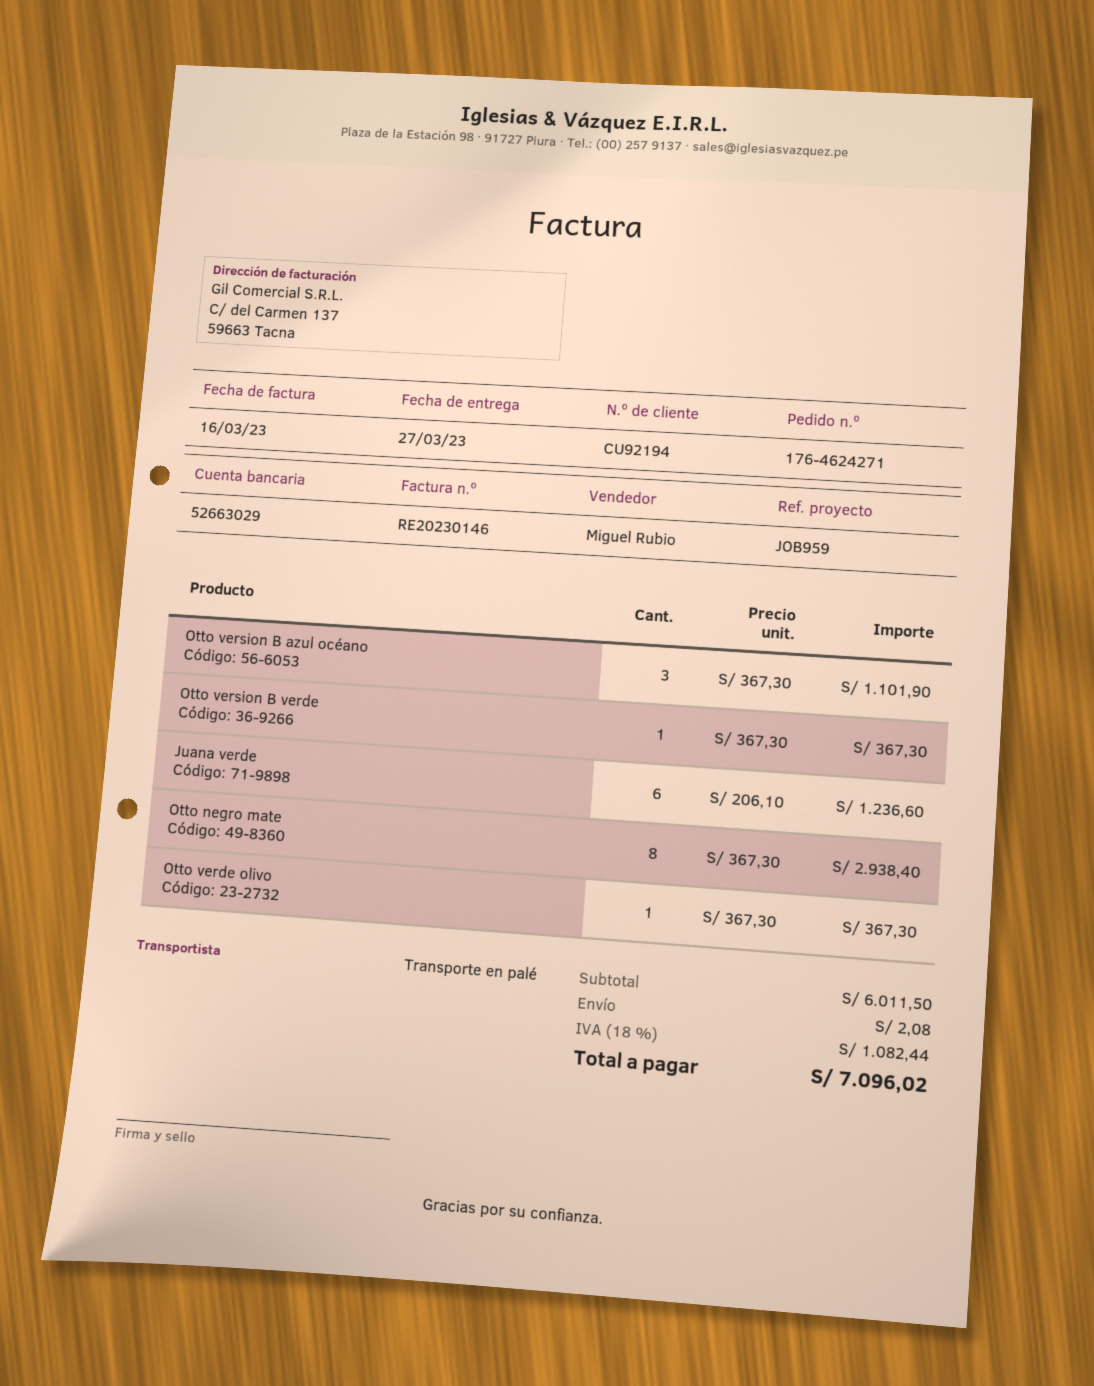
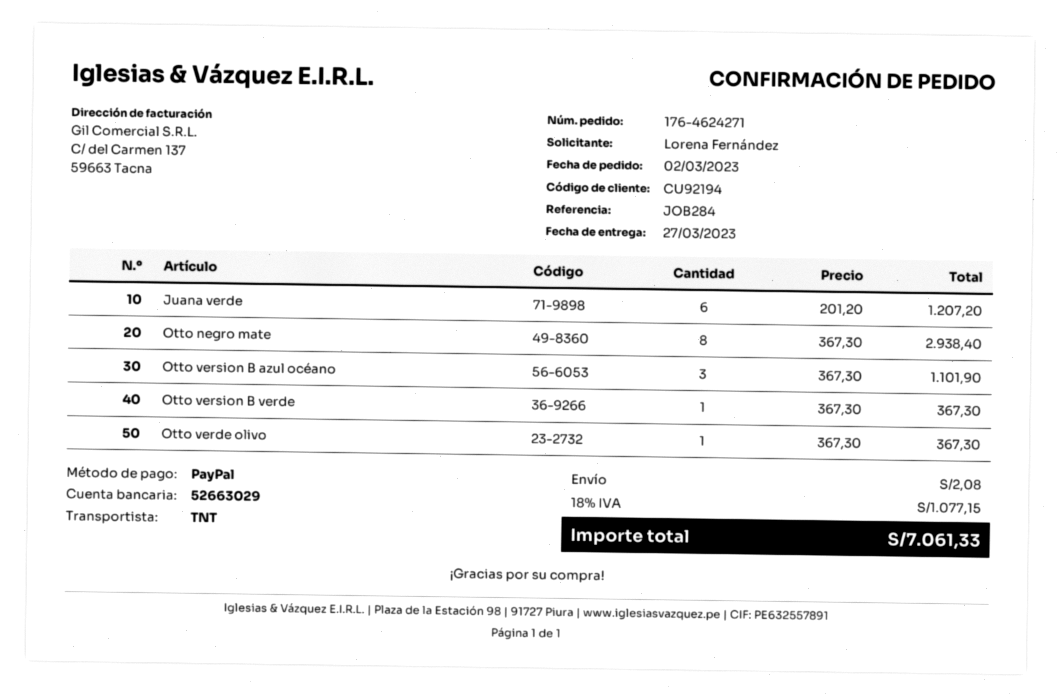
reference: JOB959 -> JOB284
shipping method: pallet freight -> TNT
Juana verde: 6 x 206.10 = 1236.60 -> 6 x 201.20 = 1207.20
tax: 18% = 1082.44 -> 18% = 1077.15
total: 7096.02 -> 7061.33

